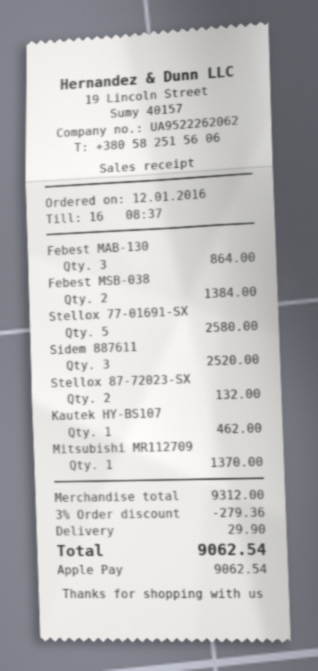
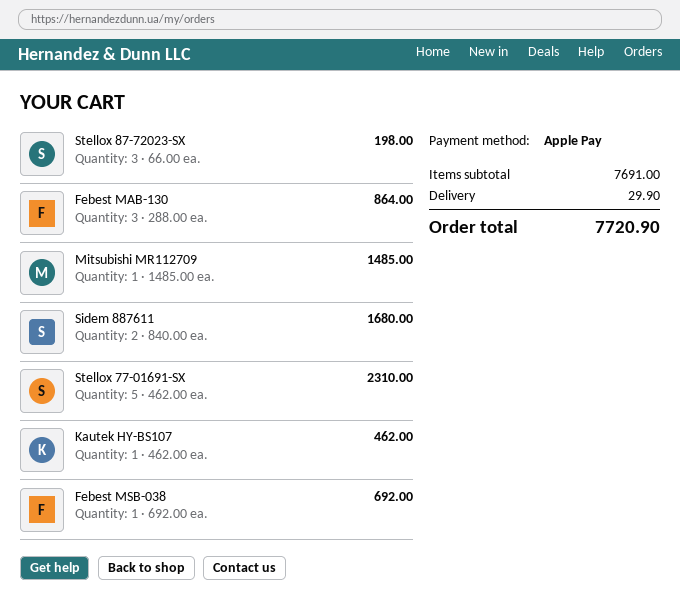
Febest MSB-038: 2 for 1384.00 -> 1 for 692.00
Stellox 77-01691-SX: 5 for 2580.00 -> 5 for 2310.00
Sidem 887611: 3 for 2520.00 -> 2 for 1680.00
Stellox 87-72023-SX: 2 for 132.00 -> 3 for 198.00
Mitsubishi MR112709: 1 for 1370.00 -> 1 for 1485.00
subtotal: 9312.00 -> 7691.00
discount: 3% = 279.36 -> none
total: 9062.54 -> 7720.90

